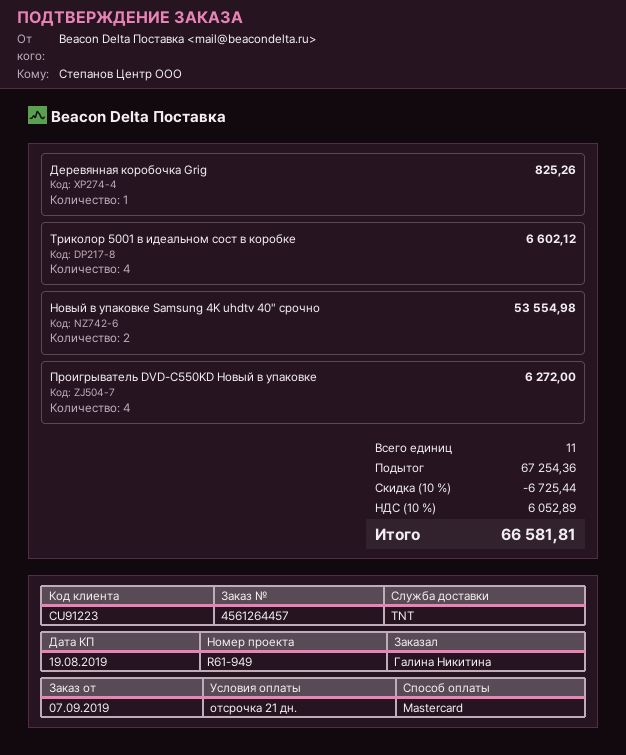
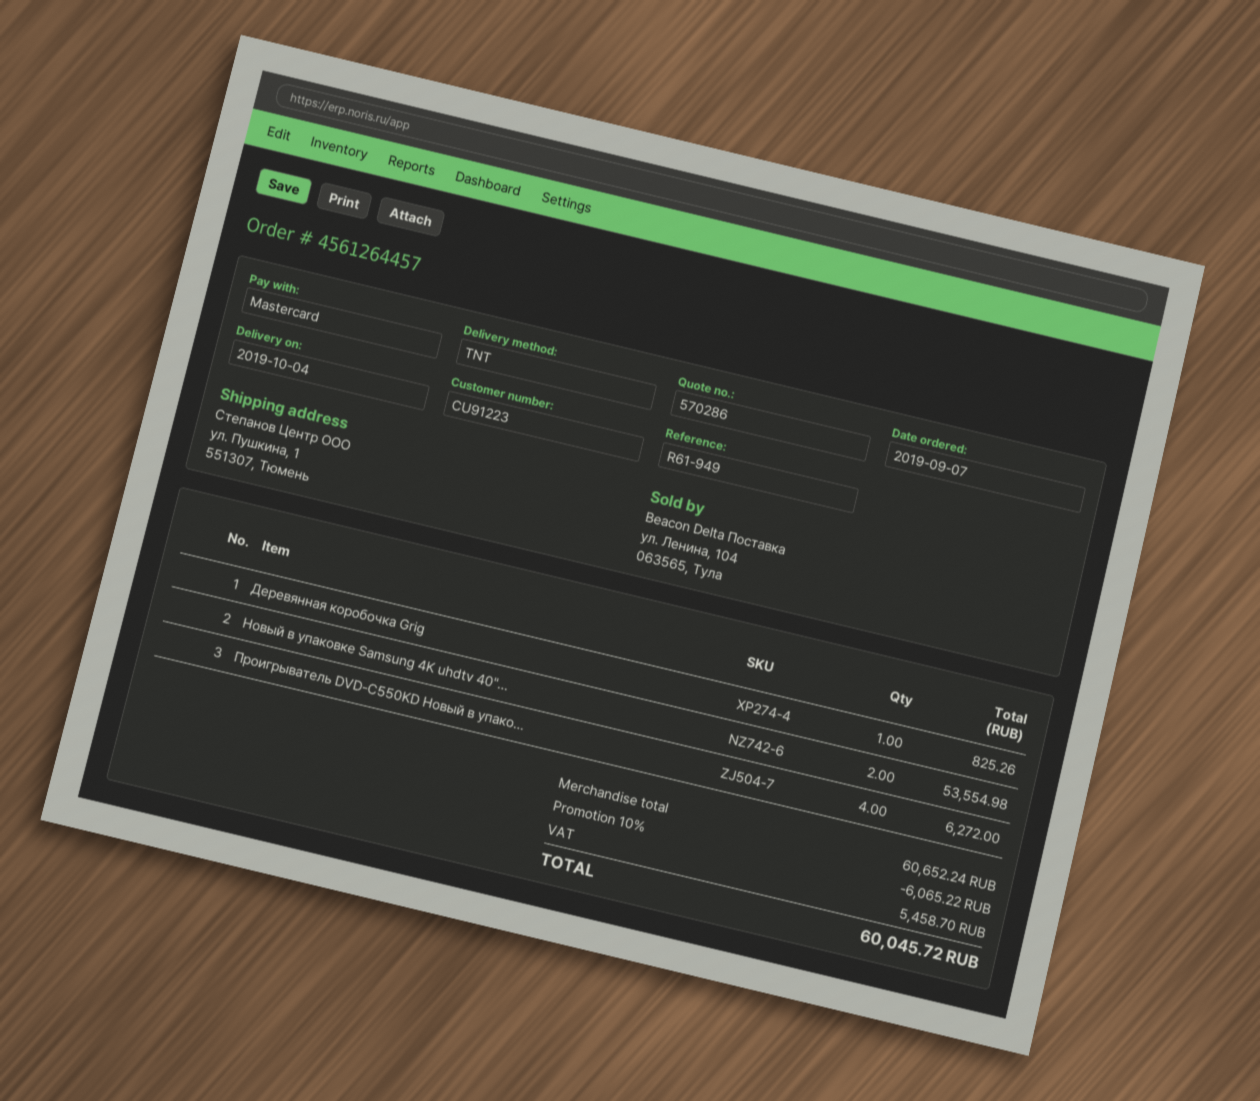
Триколор 5001 в идеальном сост в коробке: 4 for 6602.12 -> none
subtotal: 67254.36 -> 60652.24
discount: 10% = 6725.44 -> 10% = 6065.22
tax: 6052.89 -> 5458.70
total: 66581.81 -> 60045.72

